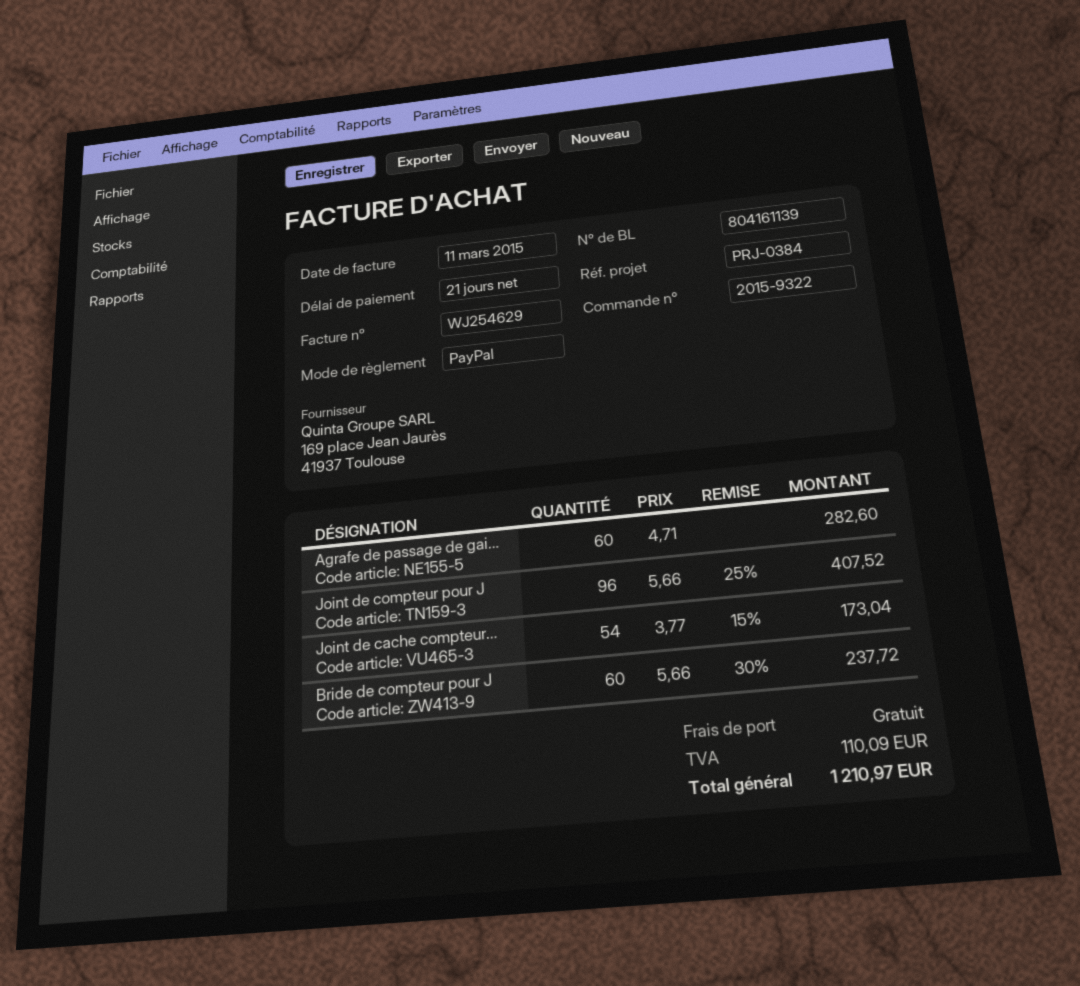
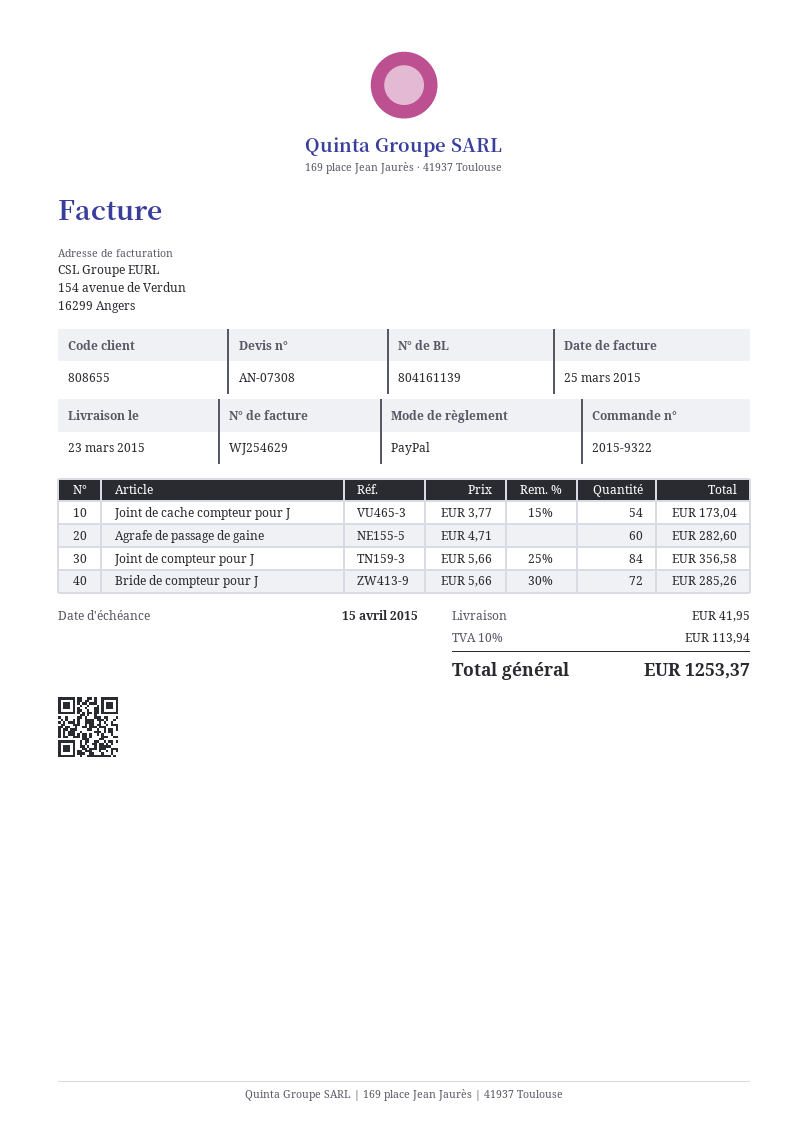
invoice date: 2015-03-11 -> 2015-03-25
Joint de compteur pour J: 96 x 5.66 - 25% = 407.52 -> 84 x 5.66 - 25% = 356.58
Bride de compteur pour J: 60 x 5.66 - 30% = 237.72 -> 72 x 5.66 - 30% = 285.26
shipping: 0.00 -> 41.95
tax: 110.09 -> 113.94
total: 1210.97 -> 1253.37

